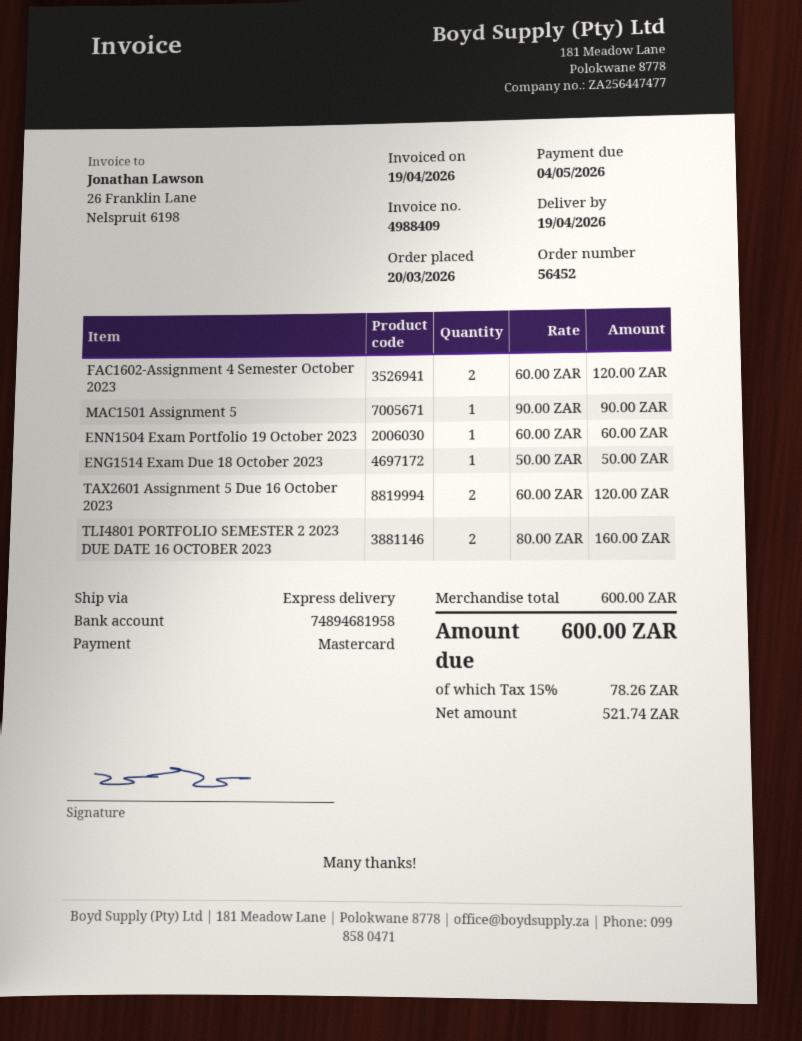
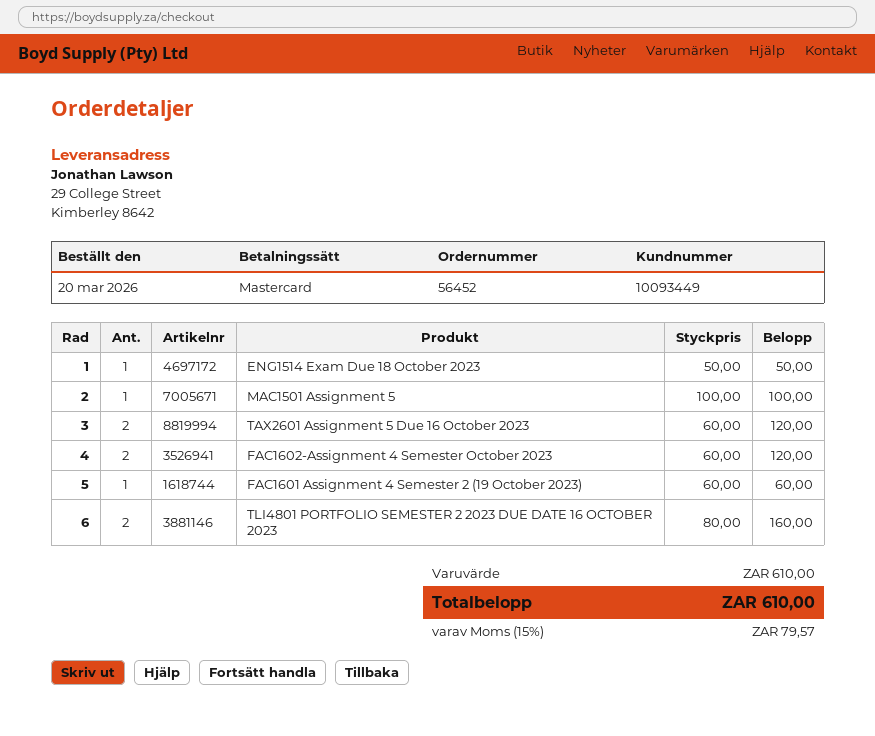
MAC1501 Assignment 5: 1 x 90.00 = 90.00 -> 1 x 100.00 = 100.00
ENN1504 Exam Portfolio 19 October 2023: 1 x 60.00 = 60.00 -> none
FAC1601 Assignment 4 Semester 2 (19 October 2023): none -> 1 x 60.00 = 60.00
subtotal: 600.00 -> 610.00
tax: 15% = 78.26 -> 15% = 79.57
total: 600.00 -> 610.00

